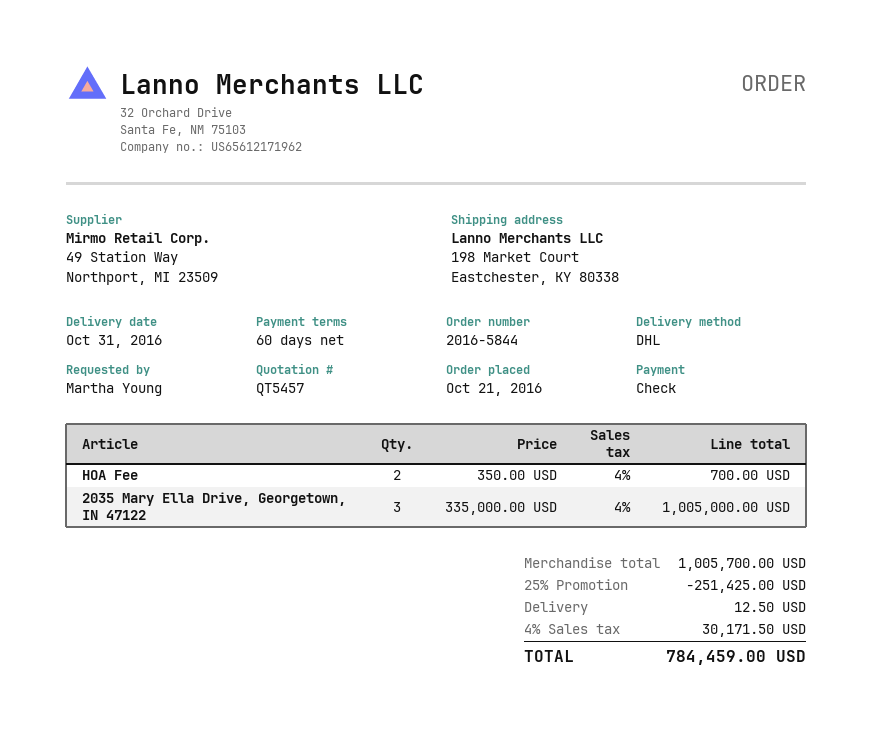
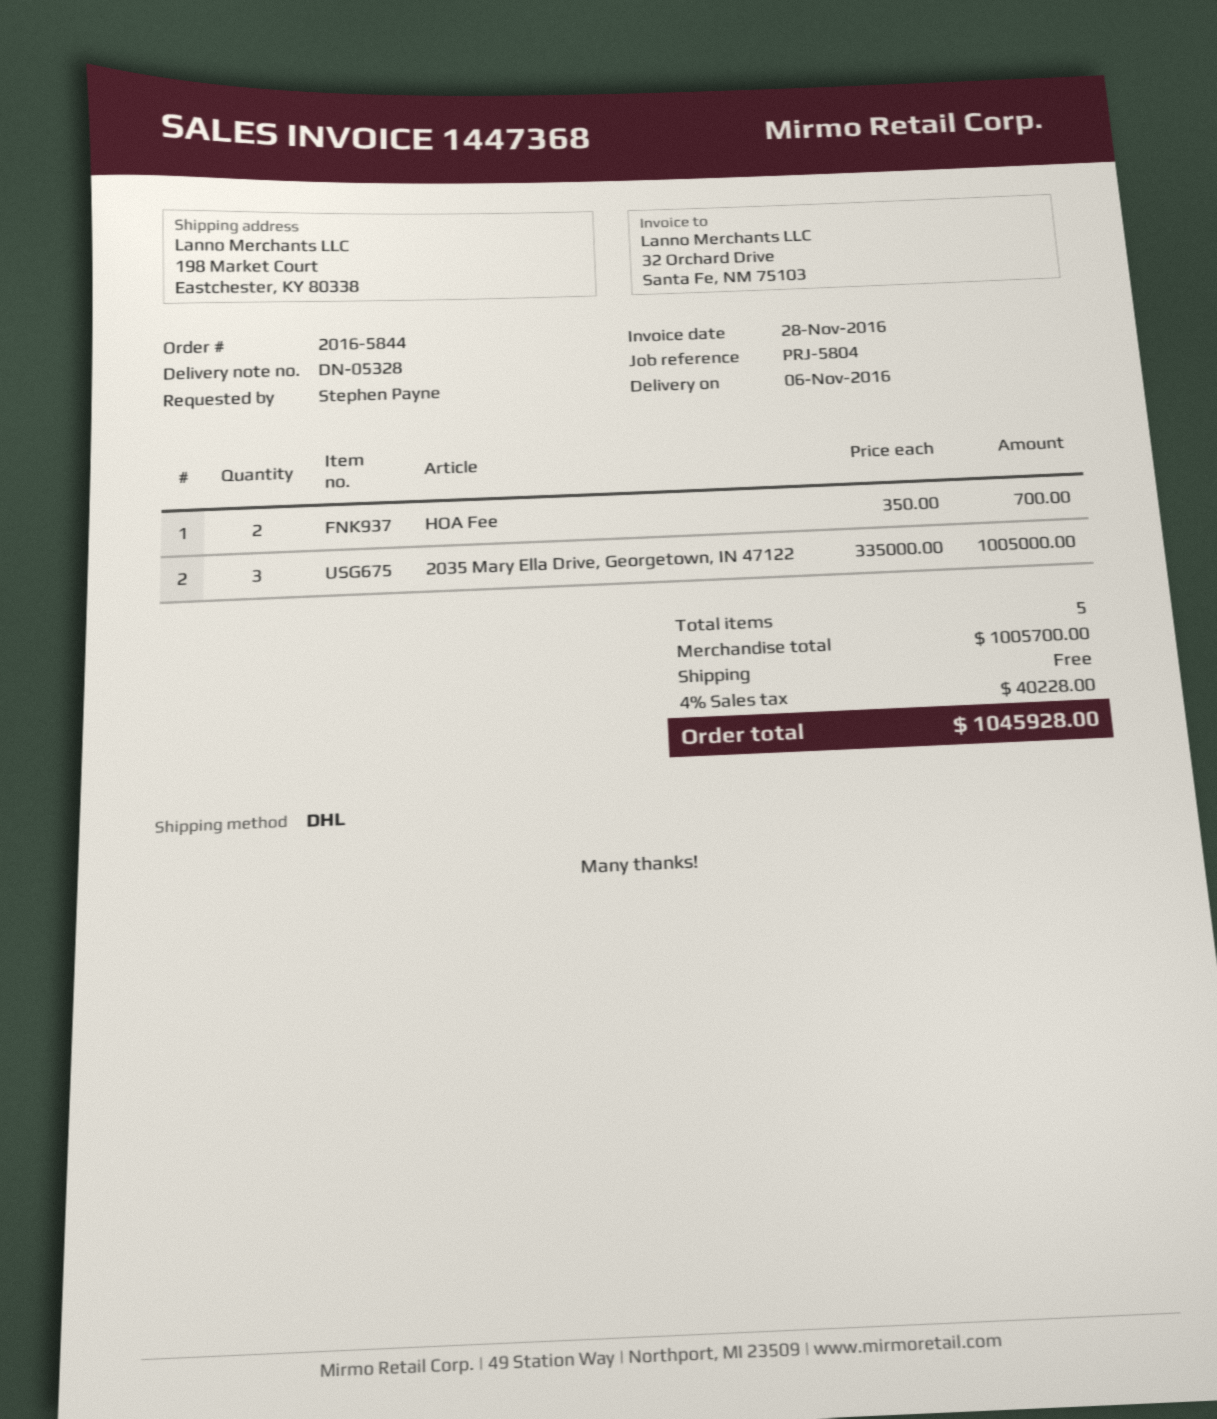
delivery date: 2016-10-31 -> 2016-11-06
ordered by: Martha Young -> Stephen Payne
discount: 25% = 251425.00 -> none
shipping: 12.50 -> 0.00
tax: 4% = 30171.50 -> 4% = 40228.00
total: 784459.00 -> 1045928.00

